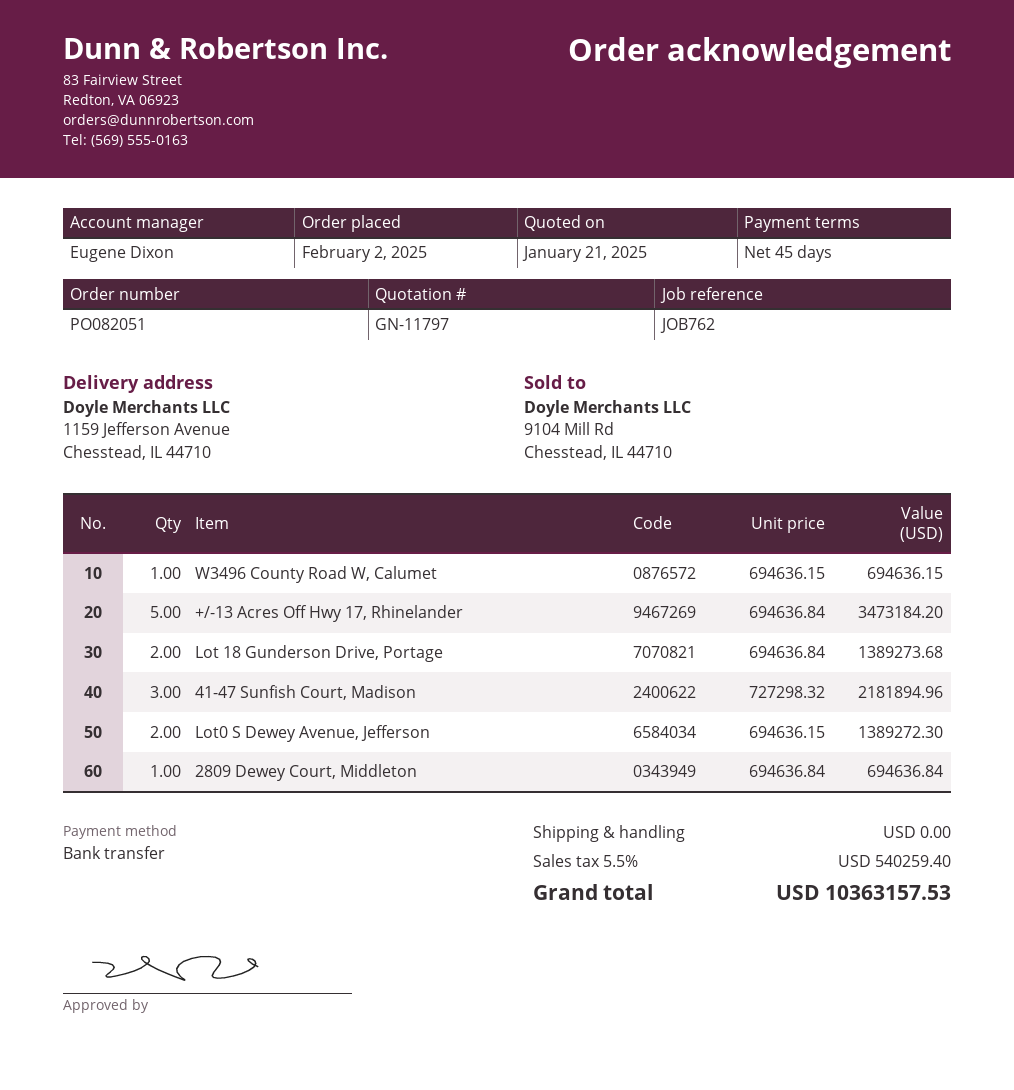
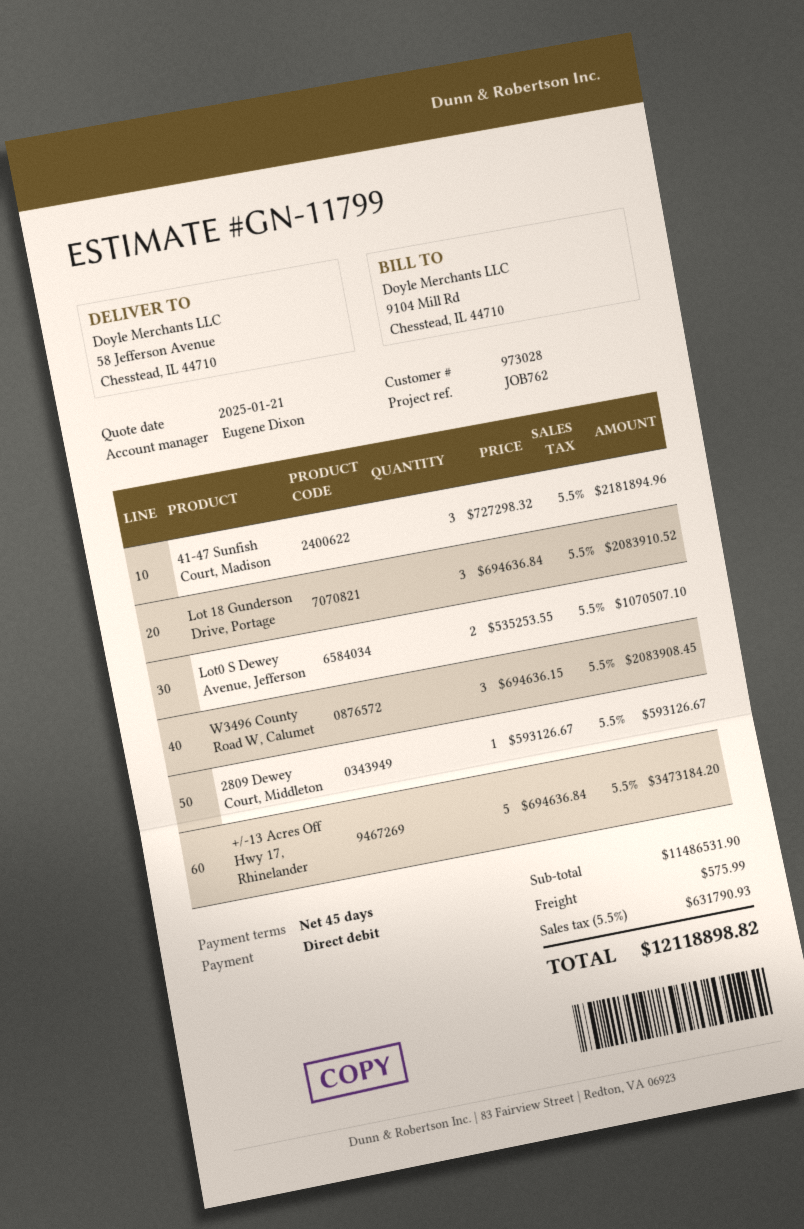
quote number: GN-11797 -> GN-11799
payment method: bank transfer -> direct debit
ship to: 1159 Jefferson Avenue, Chesstead, IL 44710 -> 58 Jefferson Avenue, Chesstead, IL 44710
W3496 County Road W, Calumet: 1 x 694636.15 = 694636.15 -> 3 x 694636.15 = 2083908.45
Lot 18 Gunderson Drive, Portage: 2 x 694636.84 = 1389273.68 -> 3 x 694636.84 = 2083910.52
Lot0 S Dewey Avenue, Jefferson: 2 x 694636.15 = 1389272.30 -> 2 x 535253.55 = 1070507.10
2809 Dewey Court, Middleton: 1 x 694636.84 = 694636.84 -> 1 x 593126.67 = 593126.67
shipping: 0.00 -> 575.99
tax: 5.5% = 540259.40 -> 5.5% = 631790.93
total: 10363157.53 -> 12118898.82

